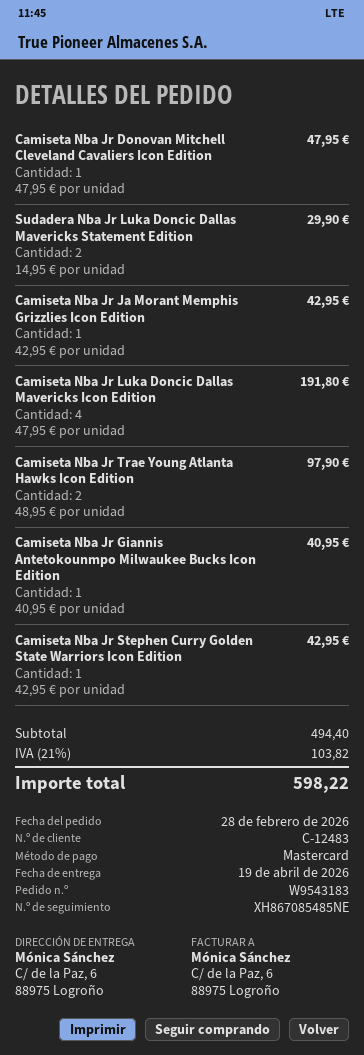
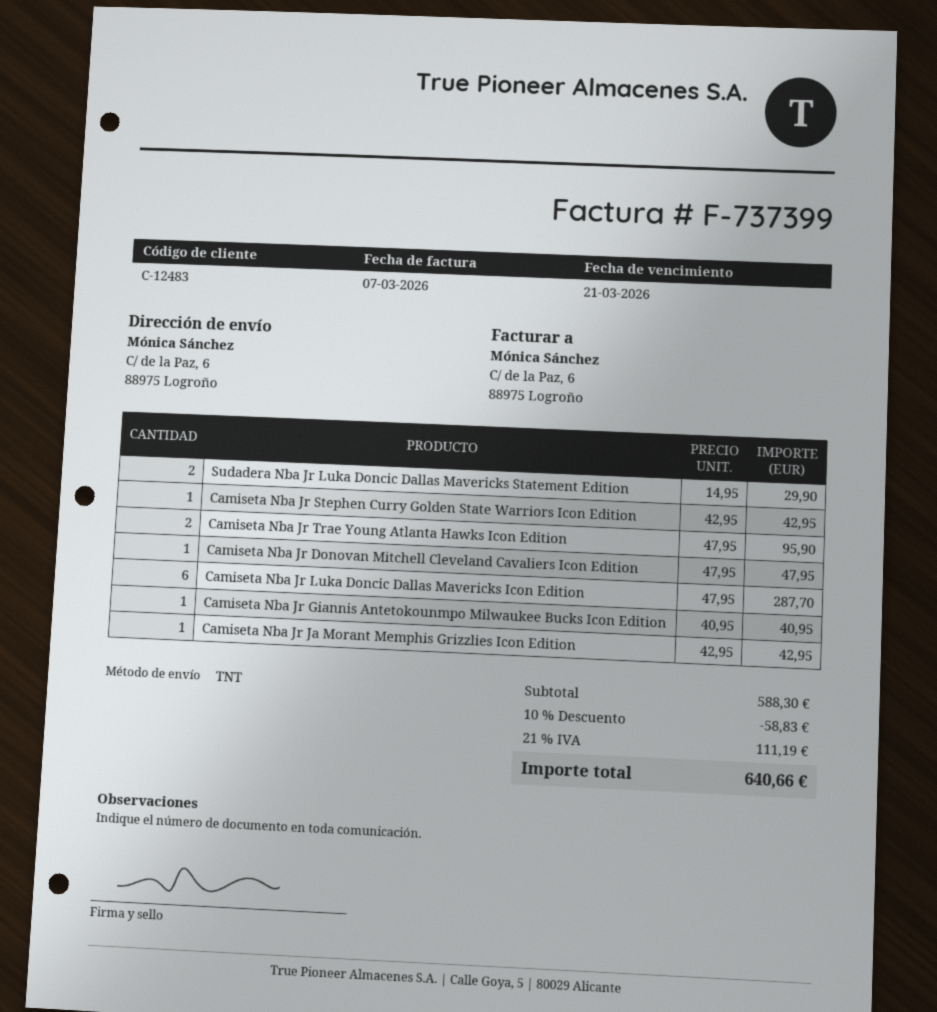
Camiseta Nba Jr Luka Doncic Dallas Mavericks Icon Edition: 4 x 47.95 = 191.80 -> 6 x 47.95 = 287.70
Camiseta Nba Jr Trae Young Atlanta Hawks Icon Edition: 2 x 48.95 = 97.90 -> 2 x 47.95 = 95.90
subtotal: 494.40 -> 588.30
discount: none -> 10% = 58.83
tax: 21% = 103.82 -> 21% = 111.19
total: 598.22 -> 640.66

